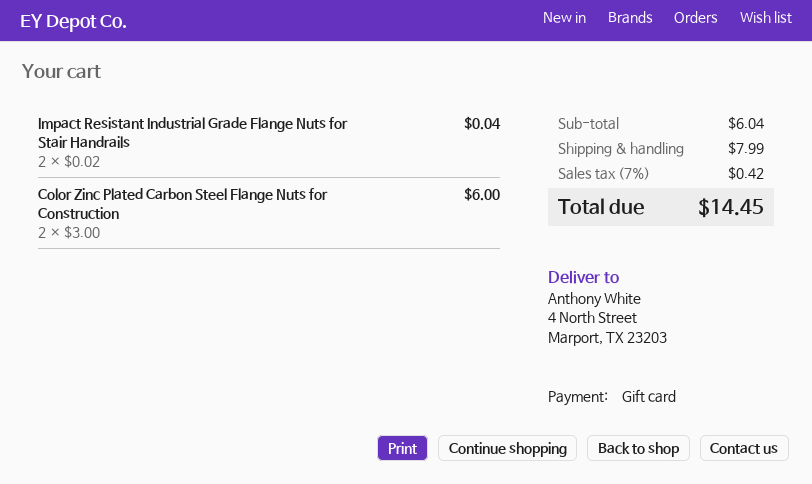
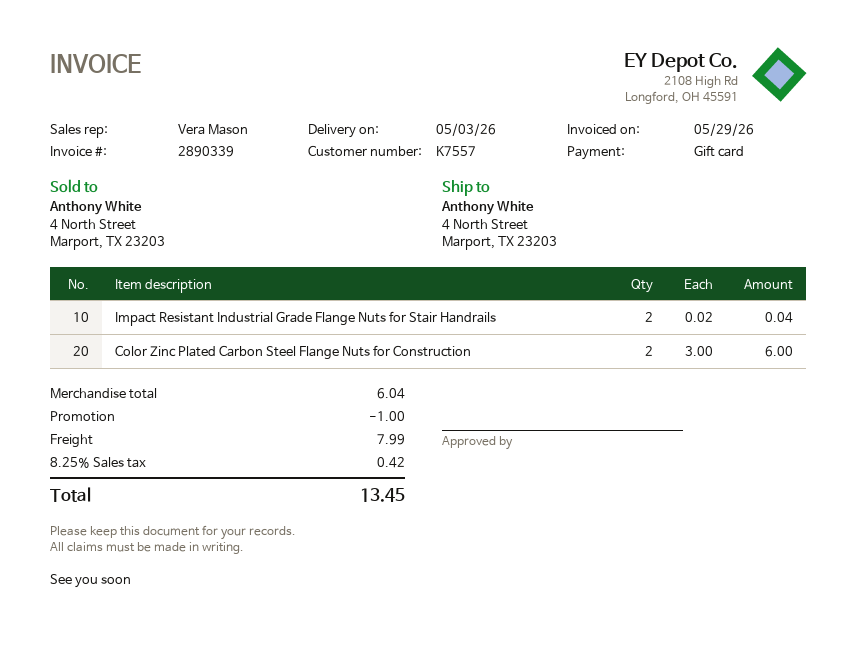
discount: none -> 1.00
tax: 7% = 0.42 -> 8.25% = 0.42
total: 14.45 -> 13.45

